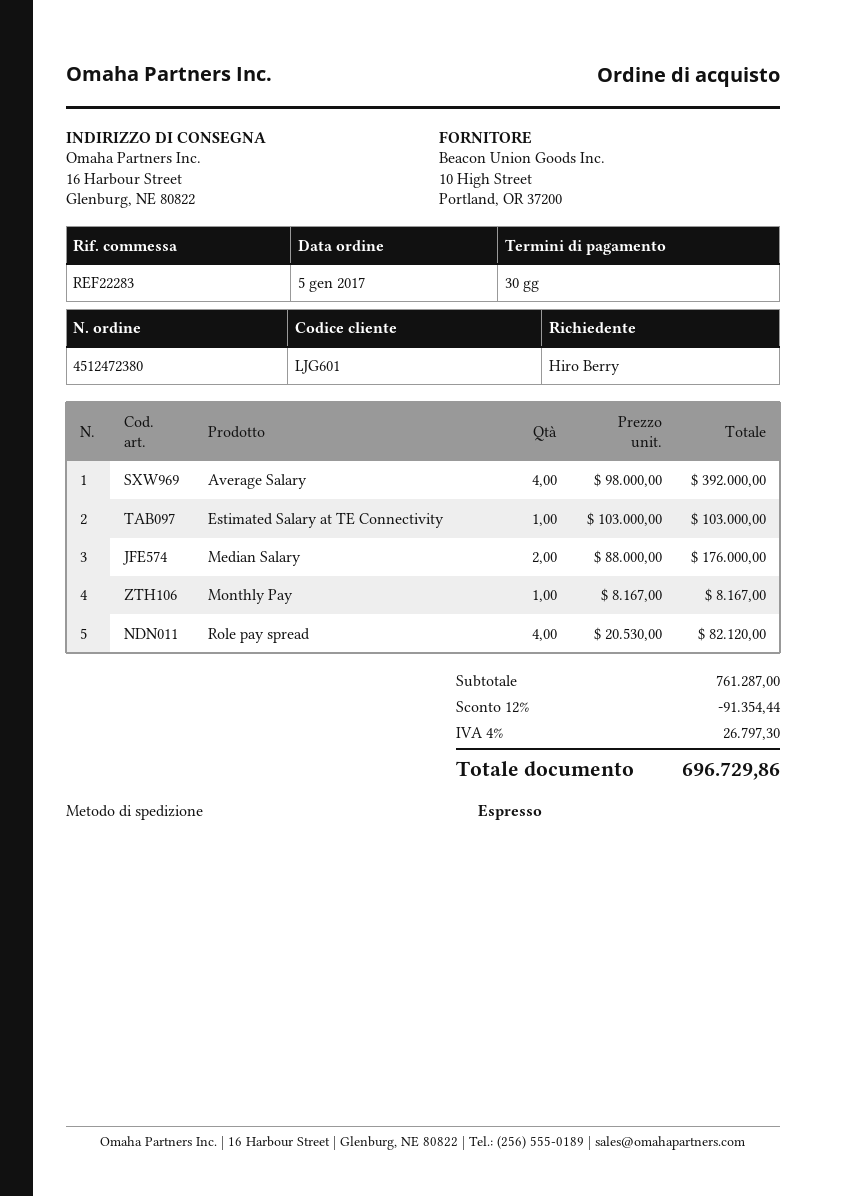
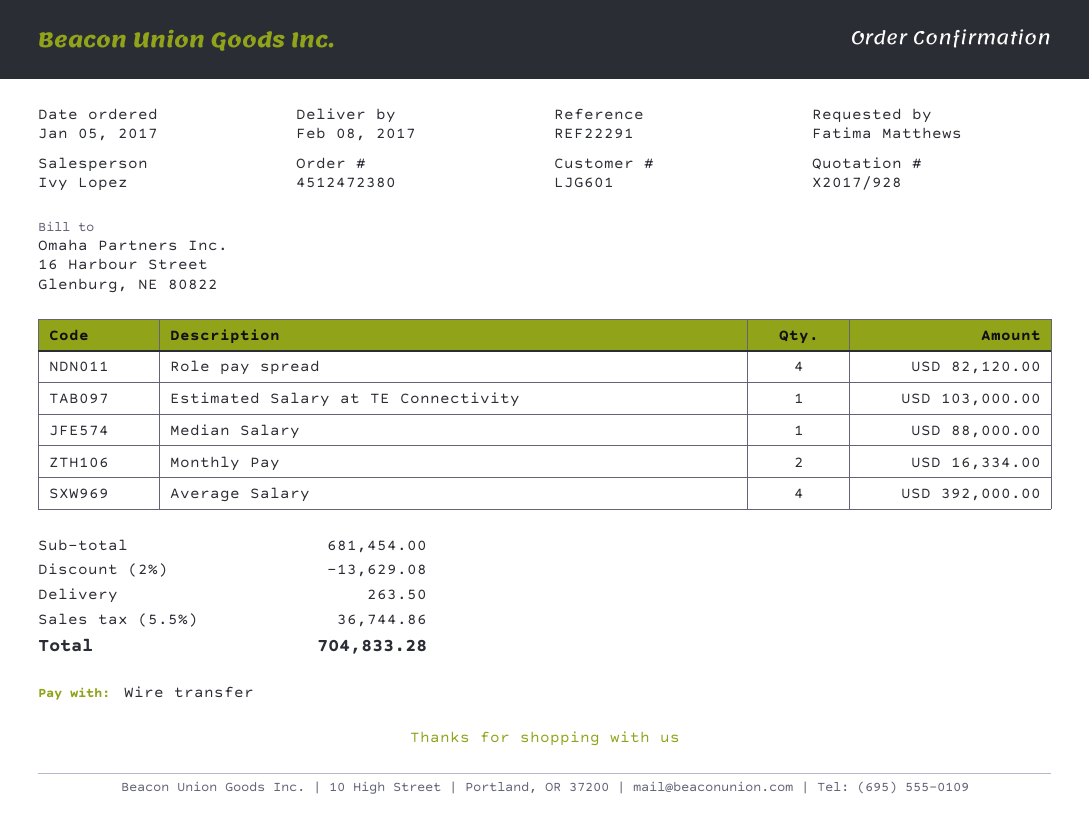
reference: REF22283 -> REF22291
ordered by: Hiro Berry -> Fatima Matthews
Median Salary: 2 for 176000.00 -> 1 for 88000.00
Monthly Pay: 1 for 8167.00 -> 2 for 16334.00
subtotal: 761287.00 -> 681454.00
discount: 12% = 91354.44 -> 2% = 13629.08
shipping: none -> 263.50
tax: 4% = 26797.30 -> 5.5% = 36744.86
total: 696729.86 -> 704833.28

